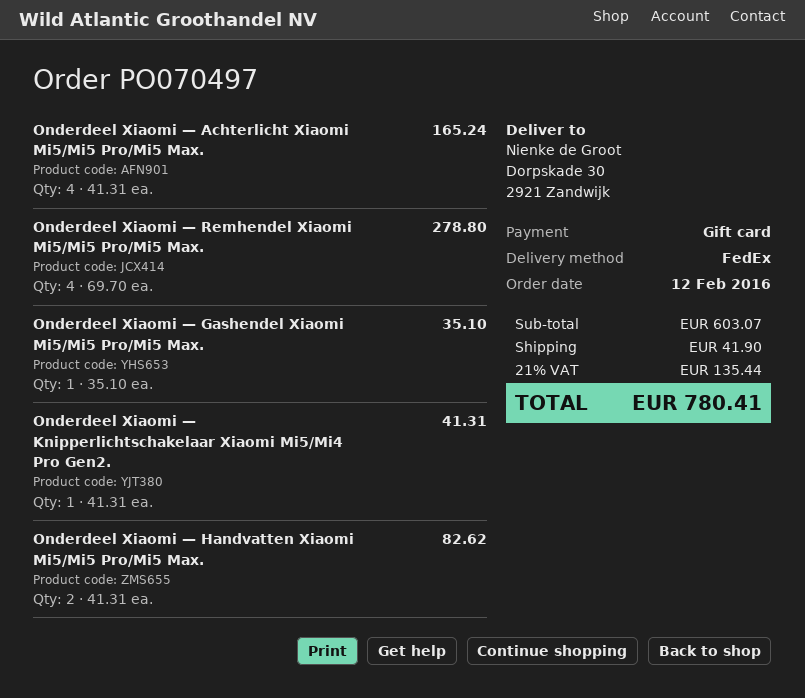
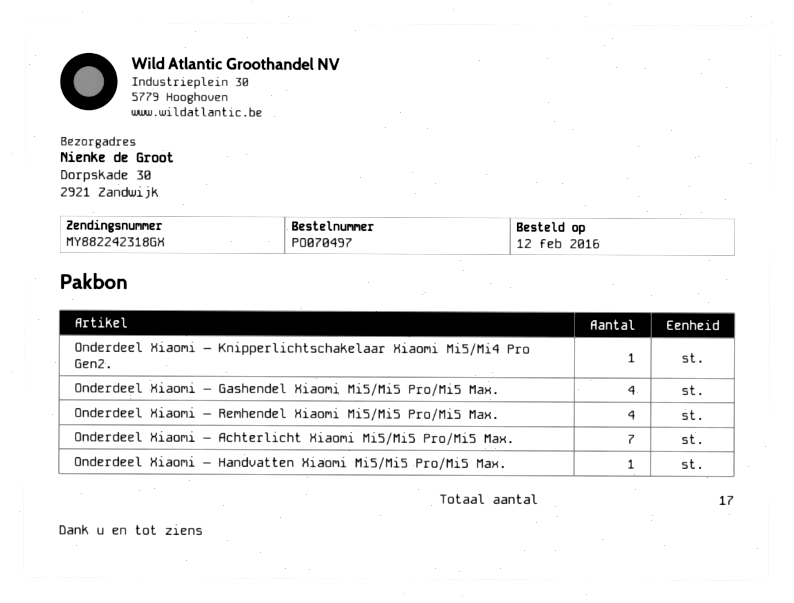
Onderdeel Xiaomi — Achterlicht Xiaomi Mi5/Mi5 Pro/Mi5 Max.: 4 -> 7
Onderdeel Xiaomi — Gashendel Xiaomi Mi5/Mi5 Pro/Mi5 Max.: 1 -> 4
Onderdeel Xiaomi — Handvatten Xiaomi Mi5/Mi5 Pro/Mi5 Max.: 2 -> 1

